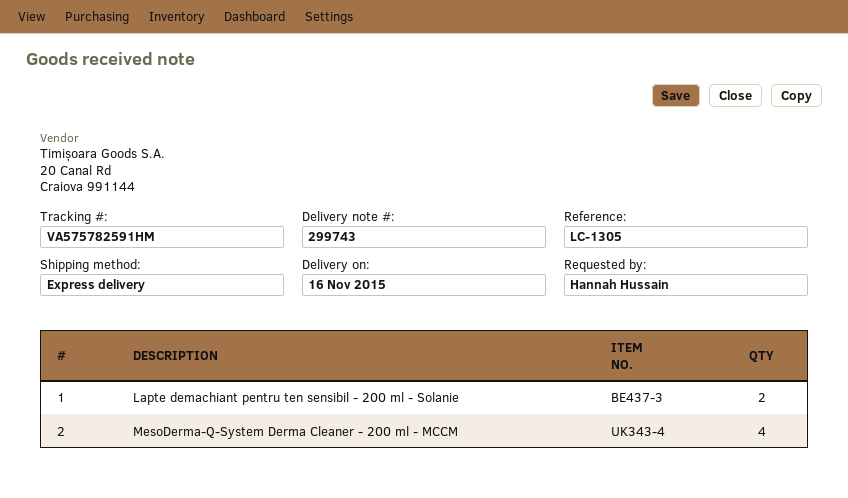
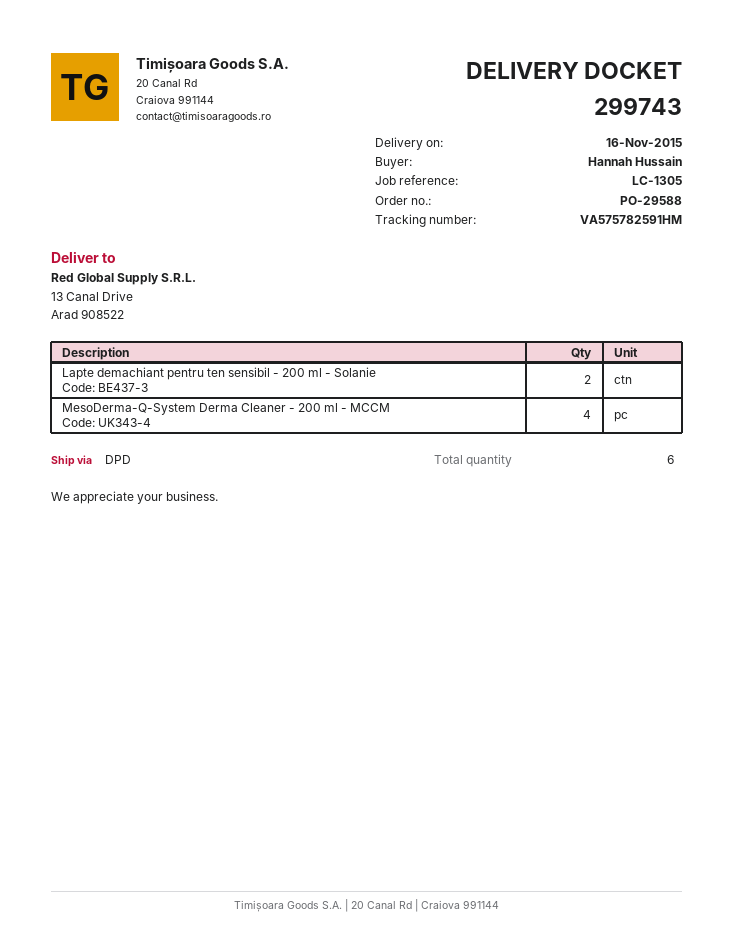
shipping method: express -> DPD

